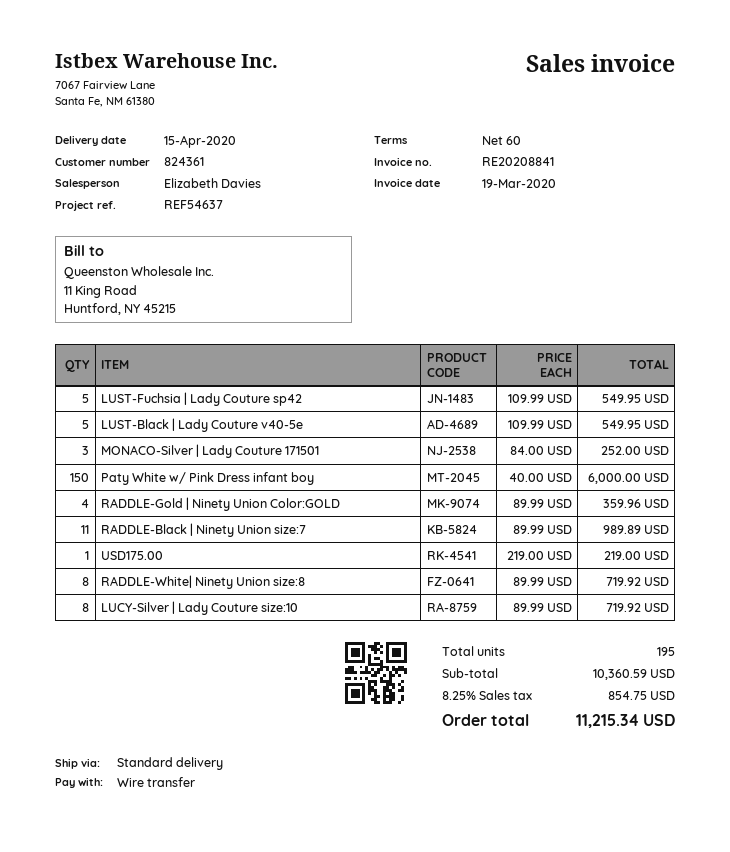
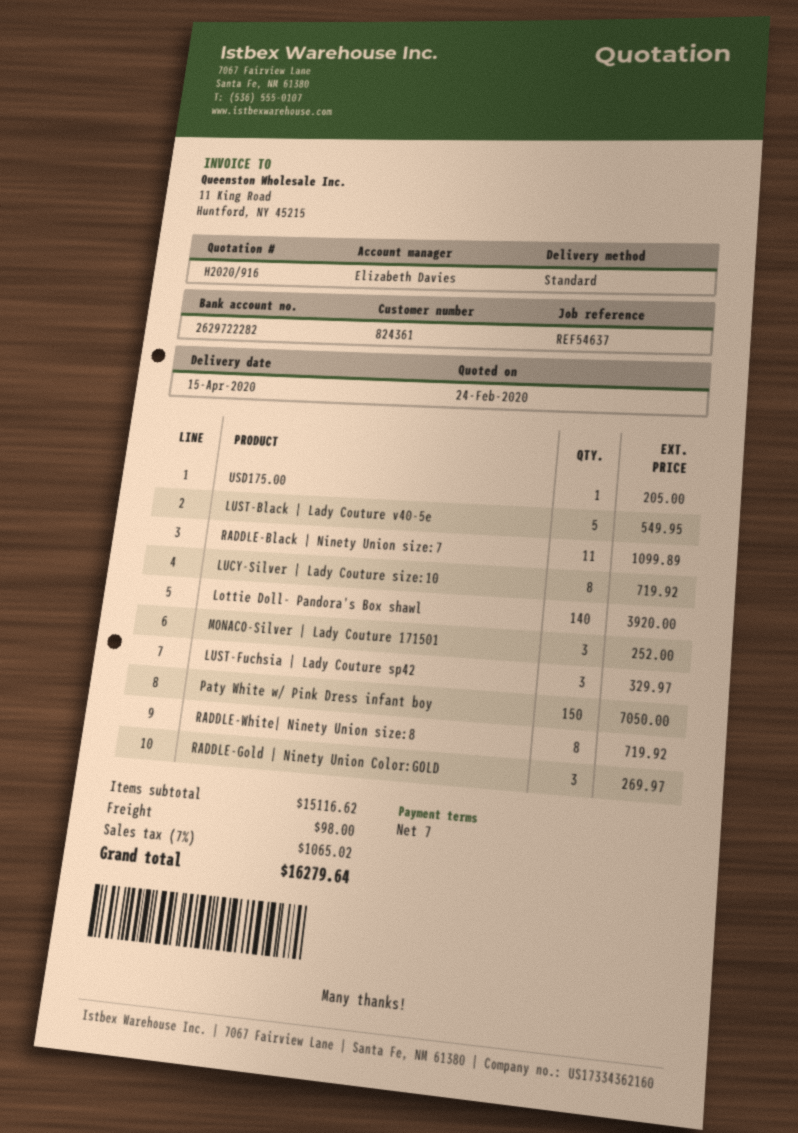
payment terms: 60 days -> 7 days
LUST-Fuchsia | Lady Couture sp42: 5 for 549.95 -> 3 for 329.97
Paty White w/ Pink Dress infant boy: 150 for 6000.00 -> 150 for 7050.00
RADDLE-Gold | Ninety Union Color:GOLD: 4 for 359.96 -> 3 for 269.97
RADDLE-Black | Ninety Union size:7: 11 for 989.89 -> 11 for 1099.89
USD175.00: 1 for 219.00 -> 1 for 205.00
Lottie Doll- Pandora's Box shawl: none -> 140 for 3920.00
subtotal: 10360.59 -> 15116.62
shipping: none -> 98.00
tax: 8.25% = 854.75 -> 7% = 1065.02
total: 11215.34 -> 16279.64

